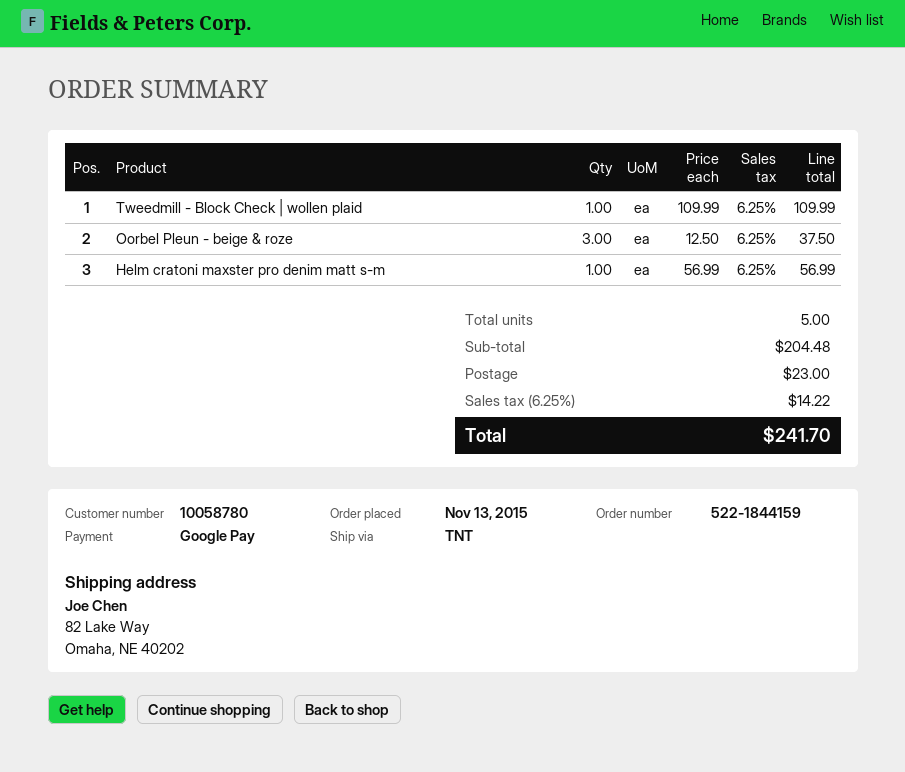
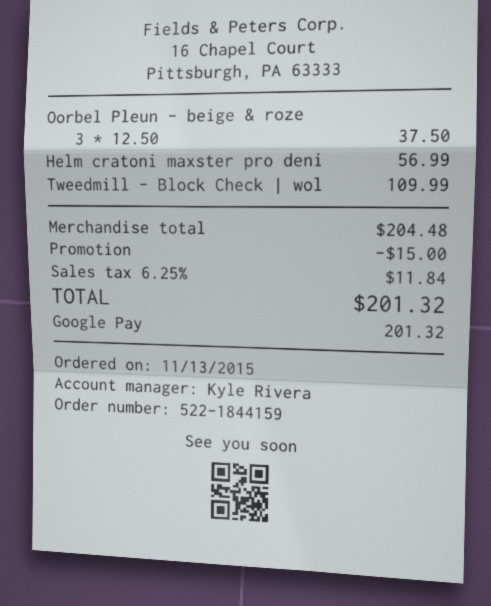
discount: none -> 15.00
shipping: 23.00 -> none
tax: 6.25% = 14.22 -> 6.25% = 11.84
total: 241.70 -> 201.32

